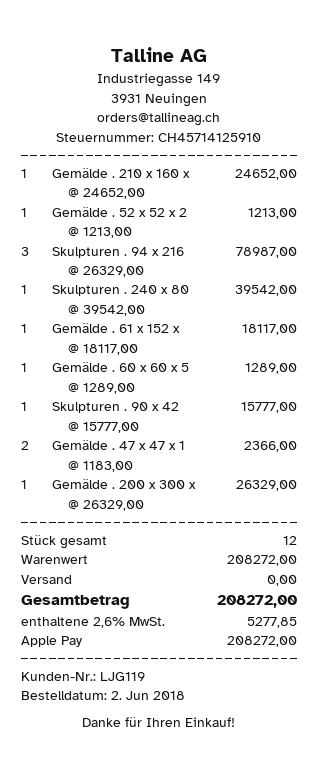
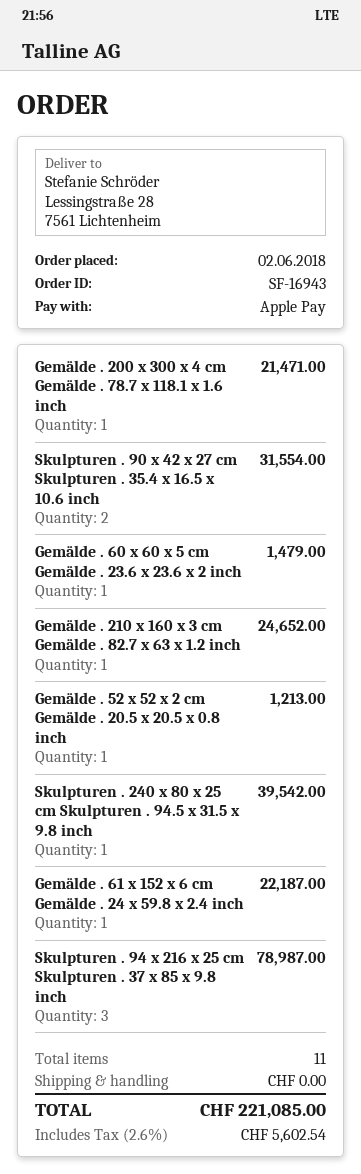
Gemälde . 61 x 152 x: 1 for 18117.00 -> 1 for 22187.00
Gemälde . 60 x 60 x 5: 1 for 1289.00 -> 1 for 1479.00
Skulpturen . 90 x 42: 1 for 15777.00 -> 2 for 31554.00
Gemälde . 47 x 47 x 1: 2 for 2366.00 -> none
Gemälde . 200 x 300 x: 1 for 26329.00 -> 1 for 21471.00
total quantity: 12 -> 11
tax: 2.6% = 5277.85 -> 2.6% = 5602.54
total: 208272.00 -> 221085.00

